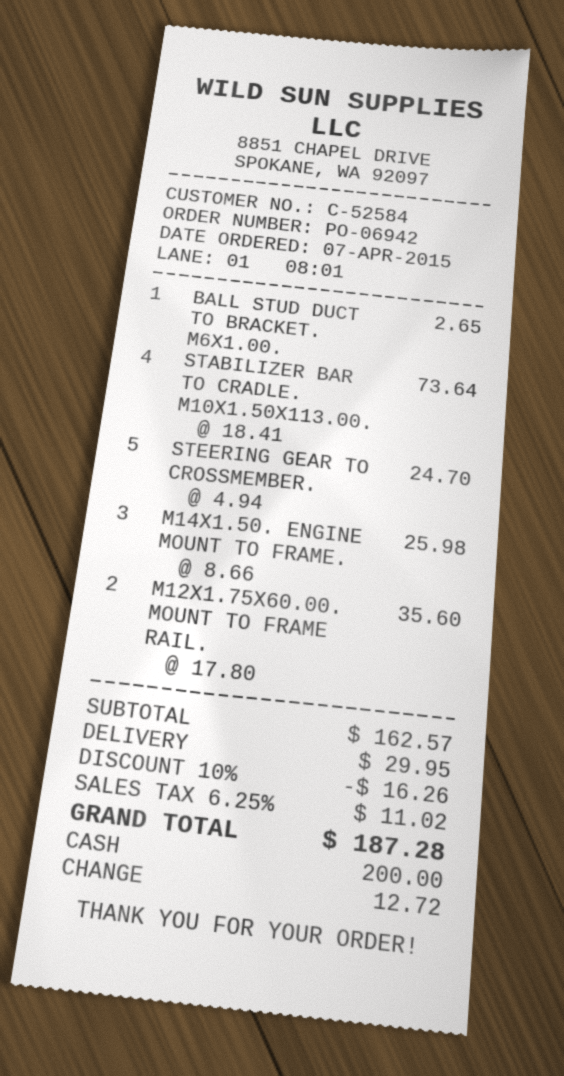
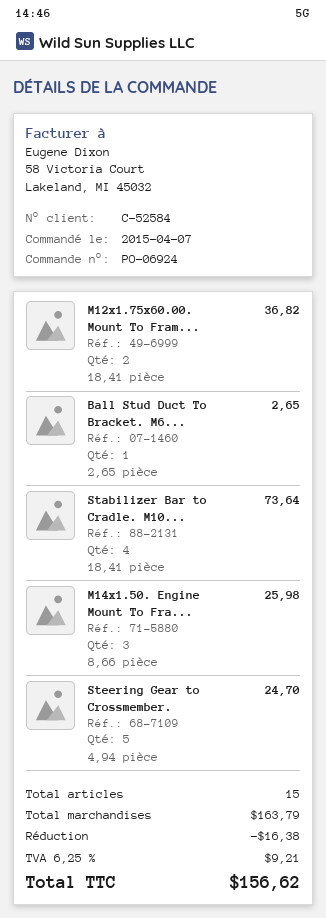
order number: PO-06942 -> PO-06924
M12X1.75X60.00. MOUNT TO FRAME RAIL.: 2 x 17.80 = 35.60 -> 2 x 18.41 = 36.82
subtotal: 162.57 -> 163.79
discount: 16.26 -> 16.38
shipping: 29.95 -> none
tax: 6.25% = 11.02 -> 6.25% = 9.21
total: 187.28 -> 156.62

